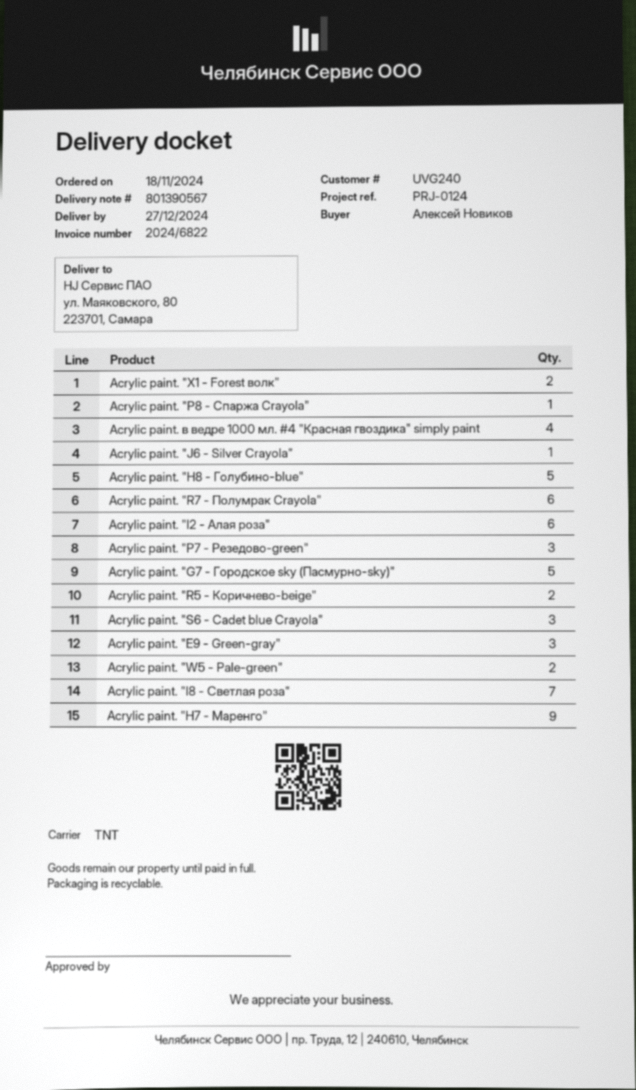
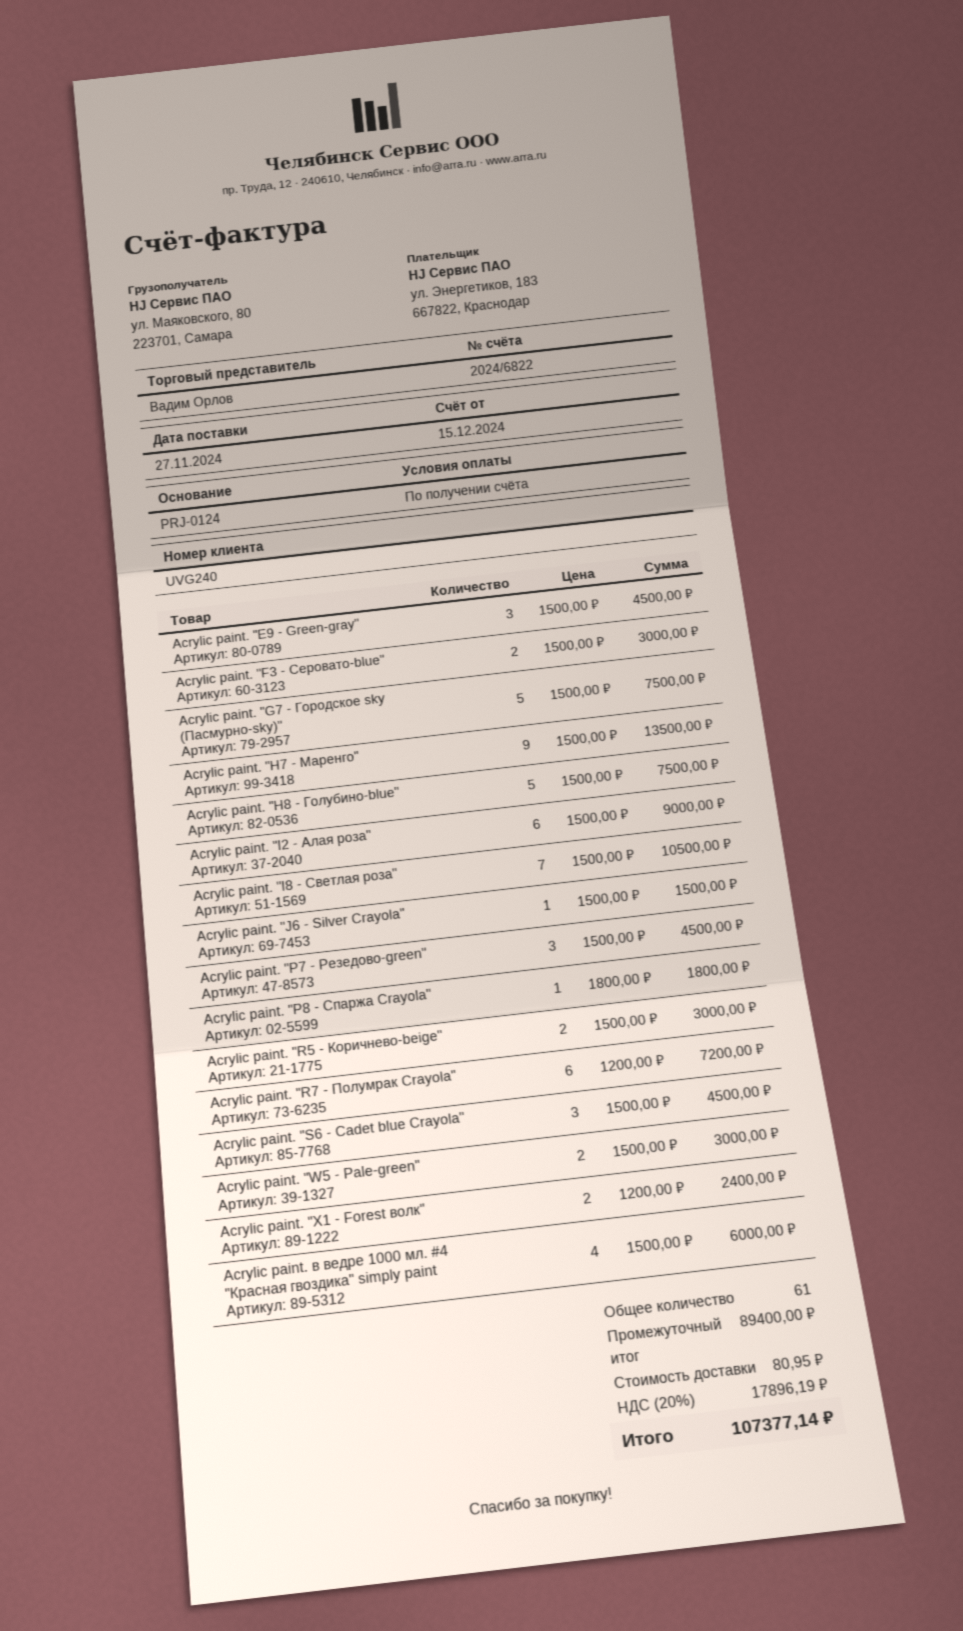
delivery date: 2024-12-27 -> 2024-11-27
Acrylic paint. "F3 - Серовато-blue": none -> 2

